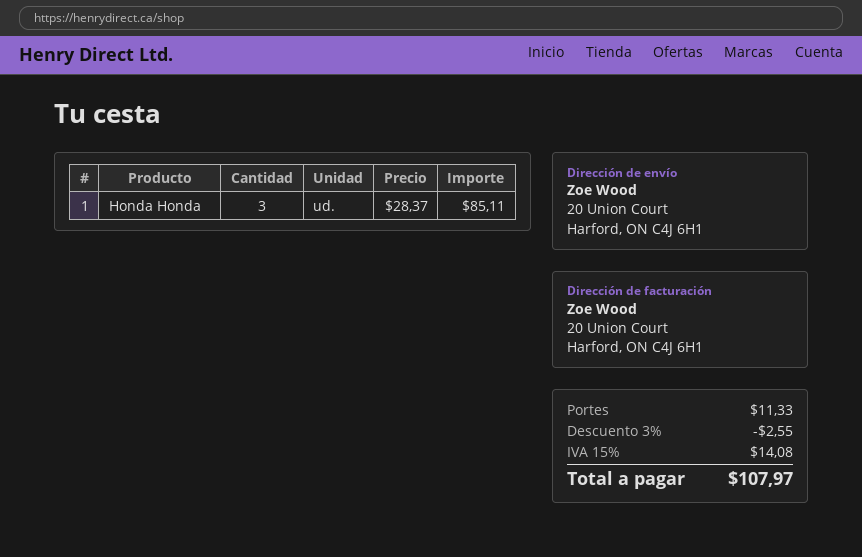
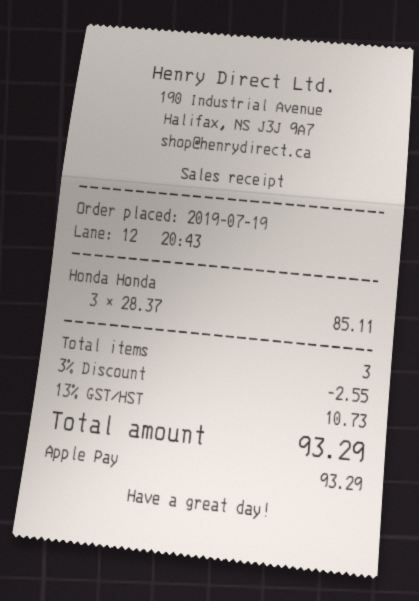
shipping: 11.33 -> none
tax: 15% = 14.08 -> 13% = 10.73
total: 107.97 -> 93.29

